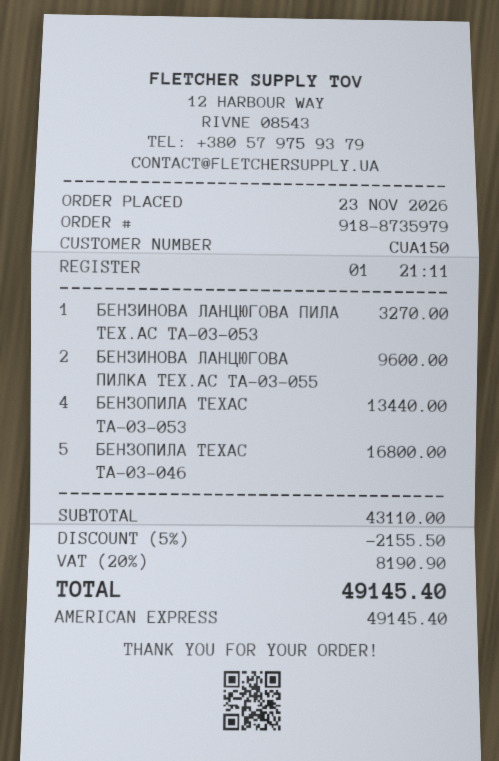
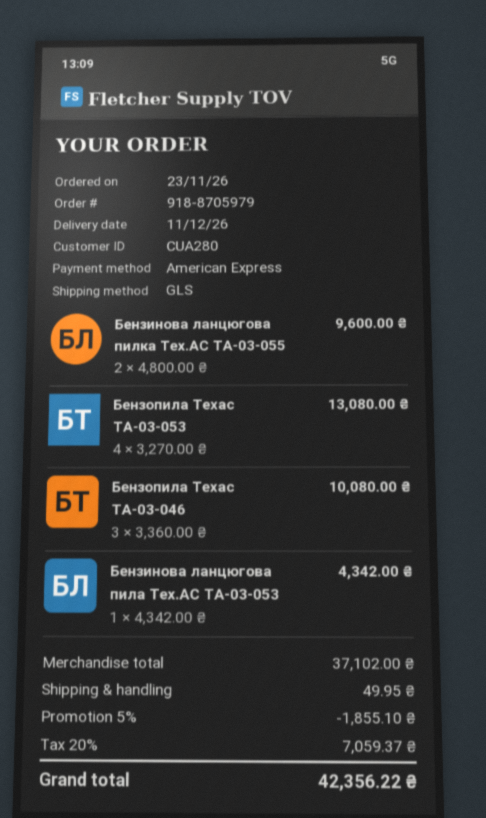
order number: 918-8735979 -> 918-8705979
customer number: CUA150 -> CUA280
БЕНЗИНОВА ЛАНЦЮГОВА ПИЛА TEX.AC ТА-03-053: 1 for 3270.00 -> 1 for 4342.00
БЕНЗОПИЛА ТEXAC TA-03-053: 4 for 13440.00 -> 4 for 13080.00
БЕНЗОПИЛА TEXAC TA-03-046: 5 for 16800.00 -> 3 for 10080.00
subtotal: 43110.00 -> 37102.00
discount: 5% = 2155.50 -> 5% = 1855.10
shipping: none -> 49.95
tax: 20% = 8190.90 -> 20% = 7059.37
total: 49145.40 -> 42356.22

